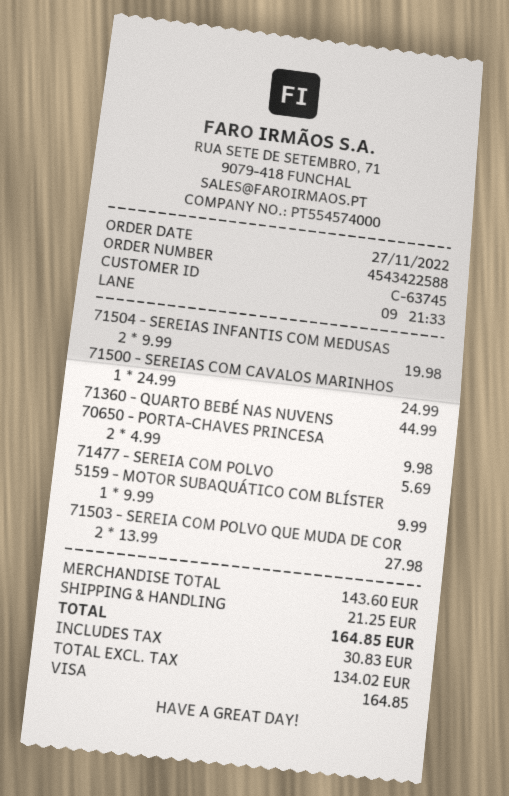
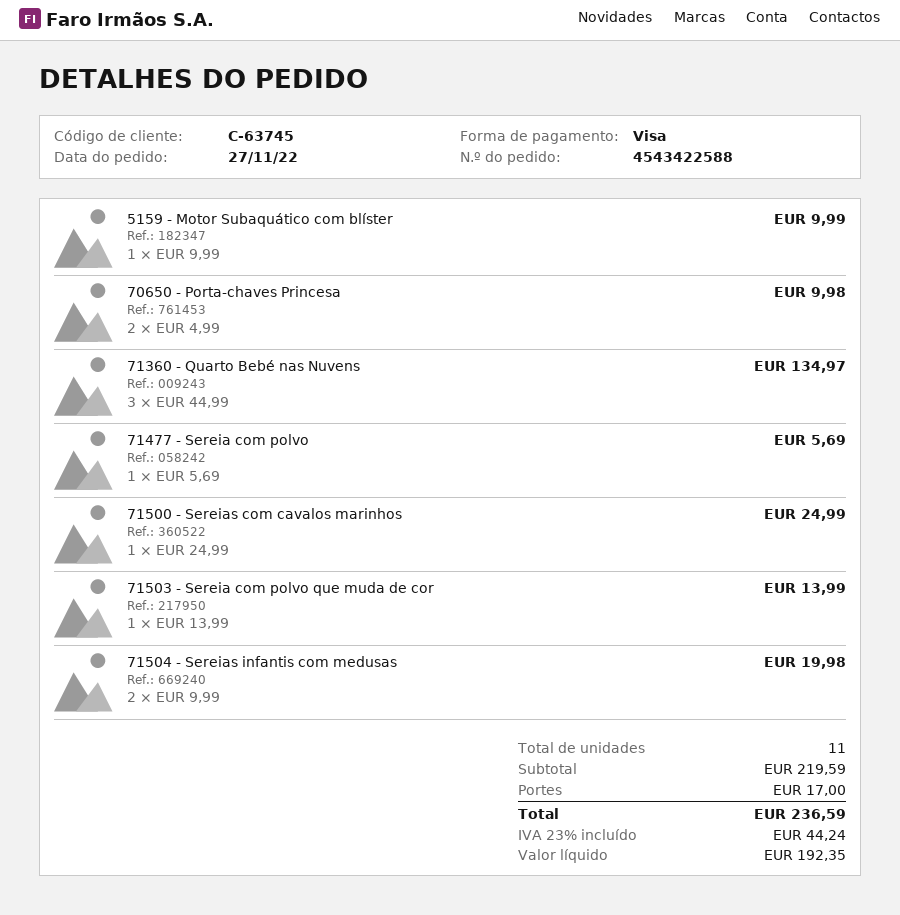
71360 - QUARTO BEBÉ NAS NUVENS: 1 x 44.99 = 44.99 -> 3 x 44.99 = 134.97
71503 - SEREIA COM POLVO QUE MUDA DE COR: 2 x 13.99 = 27.98 -> 1 x 13.99 = 13.99
subtotal: 143.60 -> 219.59
shipping: 21.25 -> 17.00
net: 134.02 -> 192.35
tax: 30.83 -> 44.24
total: 164.85 -> 236.59

